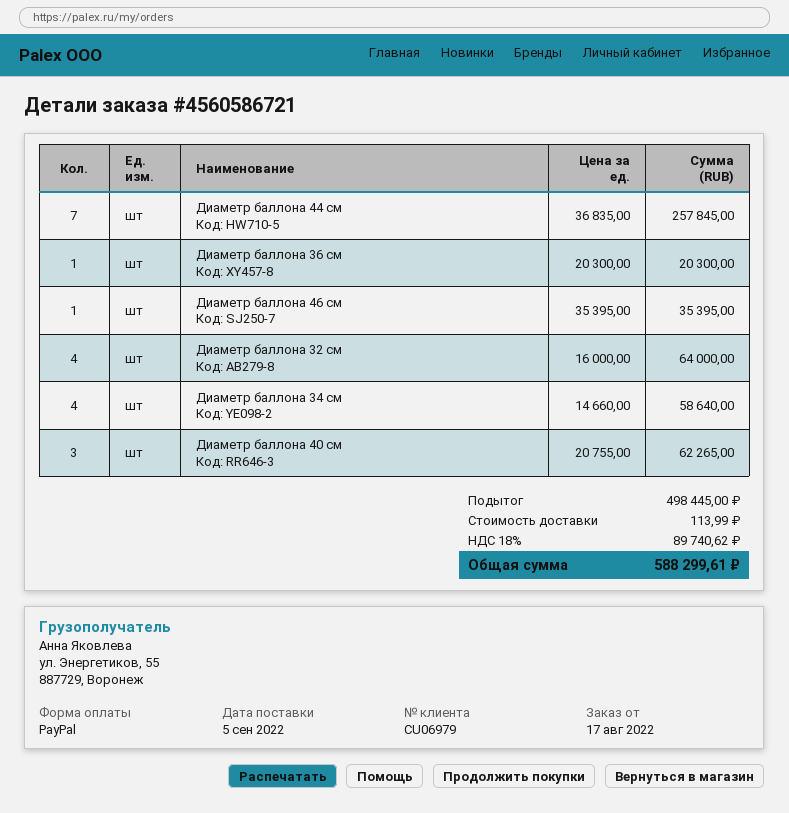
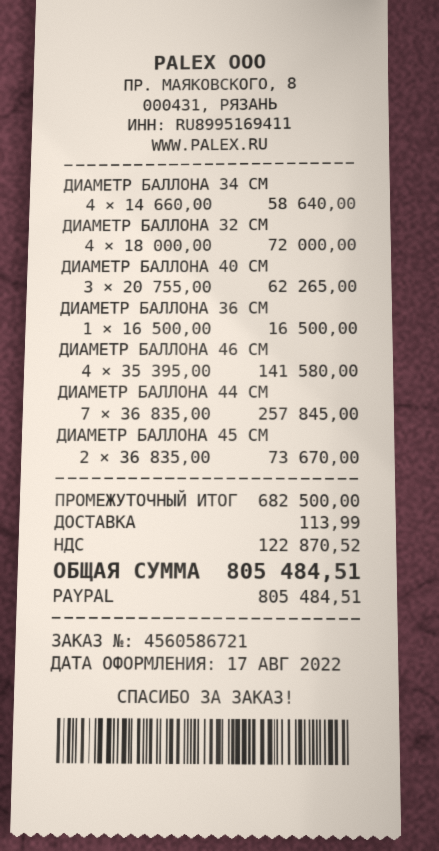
Диаметр баллона 36 см: 1 x 20300.00 = 20300.00 -> 1 x 16500.00 = 16500.00
Диаметр баллона 46 см: 1 x 35395.00 = 35395.00 -> 4 x 35395.00 = 141580.00
Диаметр баллона 32 см: 4 x 16000.00 = 64000.00 -> 4 x 18000.00 = 72000.00
ДИАМЕТР БАЛЛОНА 45 СМ: none -> 2 x 36835.00 = 73670.00
subtotal: 498445.00 -> 682500.00
tax: 89740.62 -> 122870.52
total: 588299.61 -> 805484.51

